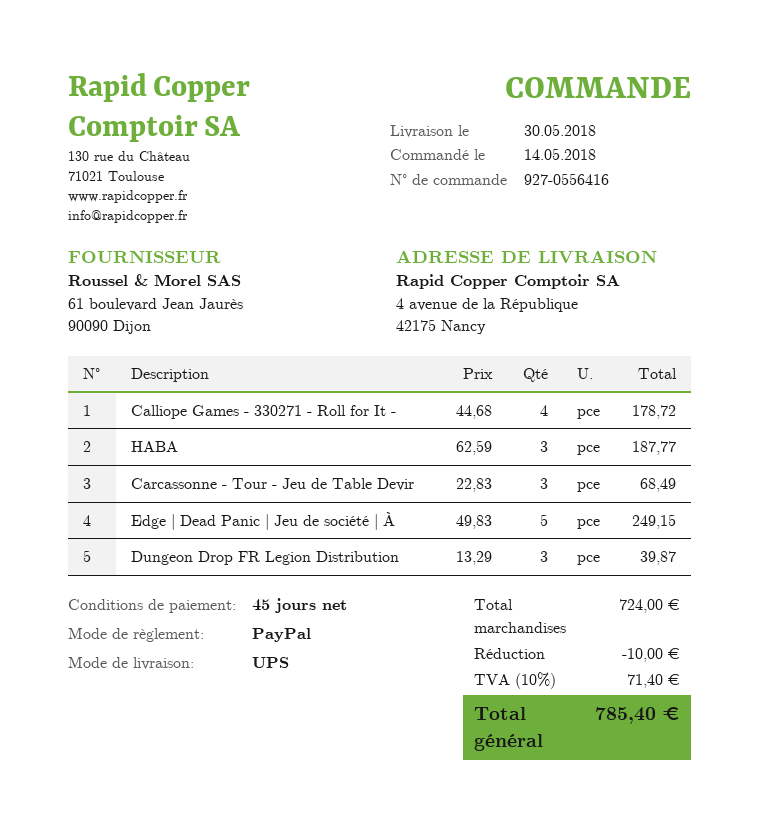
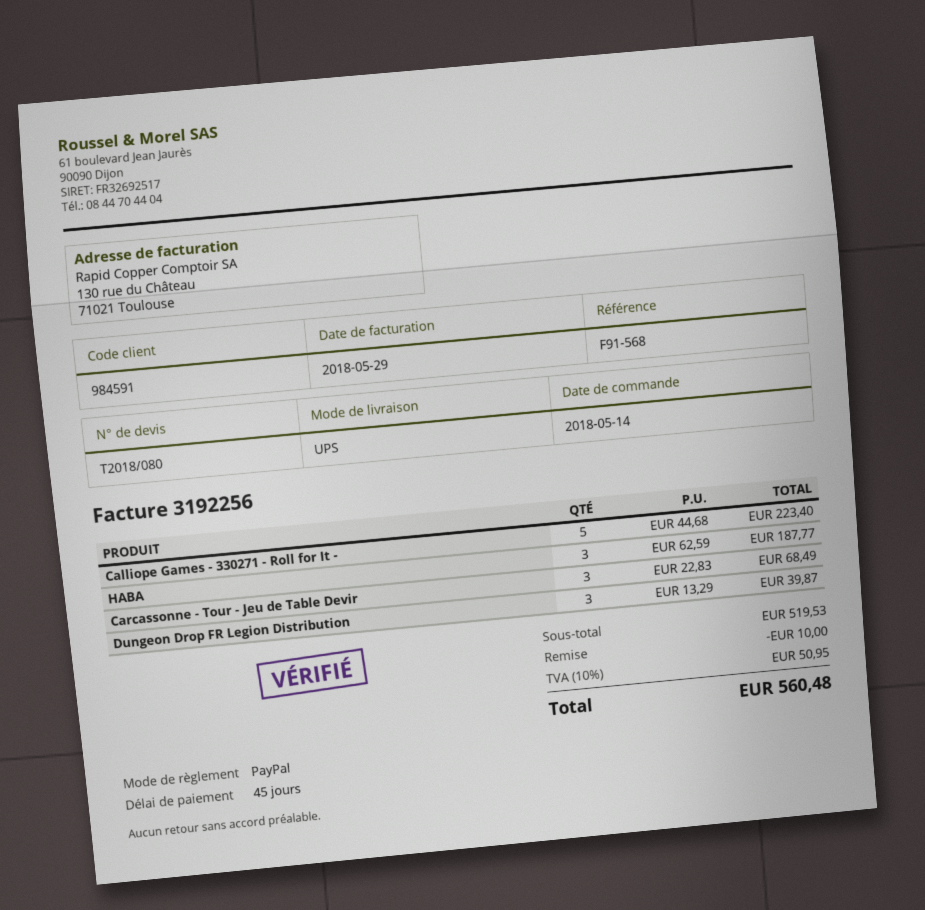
Calliope Games - 330271 - Roll for It -: 4 x 44.68 = 178.72 -> 5 x 44.68 = 223.40
Edge | Dead Panic | Jeu de société | À: 5 x 49.83 = 249.15 -> none
subtotal: 724.00 -> 519.53
tax: 10% = 71.40 -> 10% = 50.95
total: 785.40 -> 560.48

